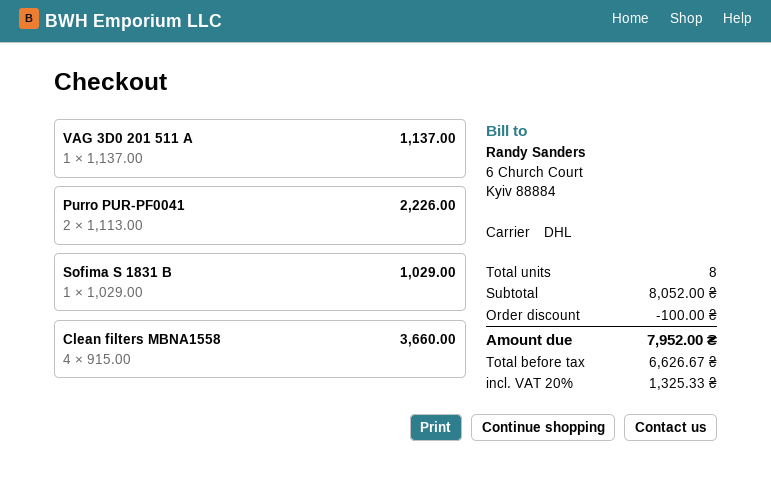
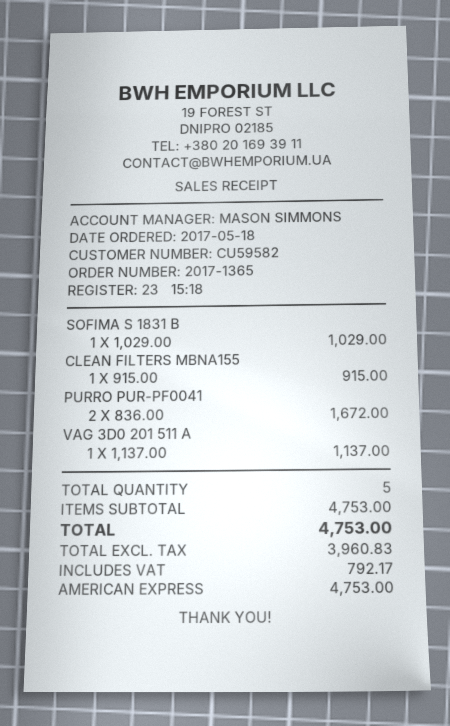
Purro PUR-PF0041: 2 x 1113.00 = 2226.00 -> 2 x 836.00 = 1672.00
Clean filters MBNA1558: 4 x 915.00 = 3660.00 -> 1 x 915.00 = 915.00
total quantity: 8 -> 5
subtotal: 8052.00 -> 4753.00
discount: 100.00 -> none
net: 6626.67 -> 3960.83
tax: 1325.33 -> 792.17
total: 7952.00 -> 4753.00

